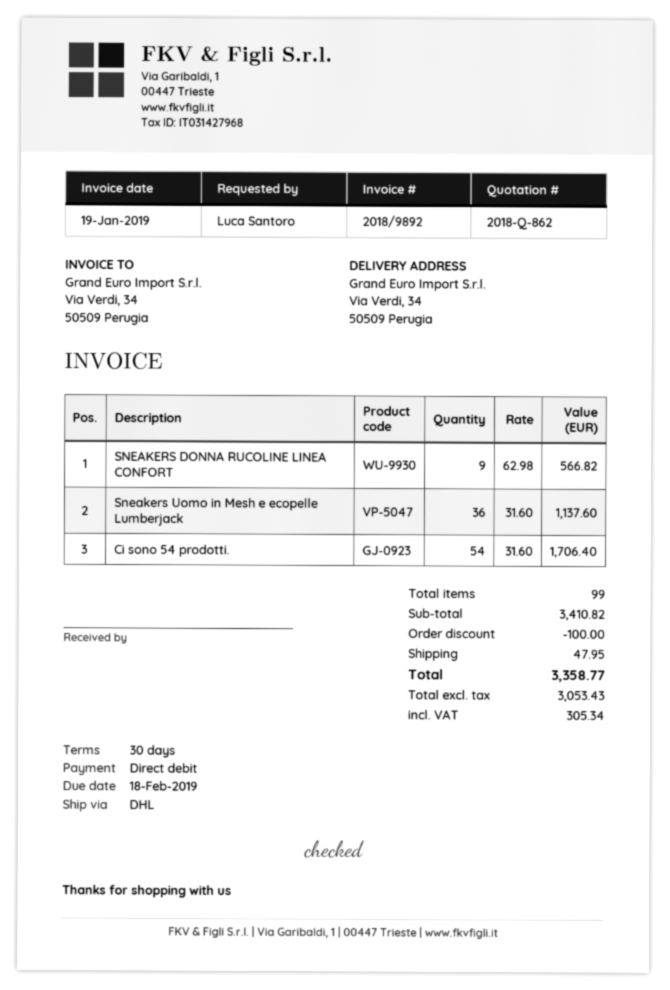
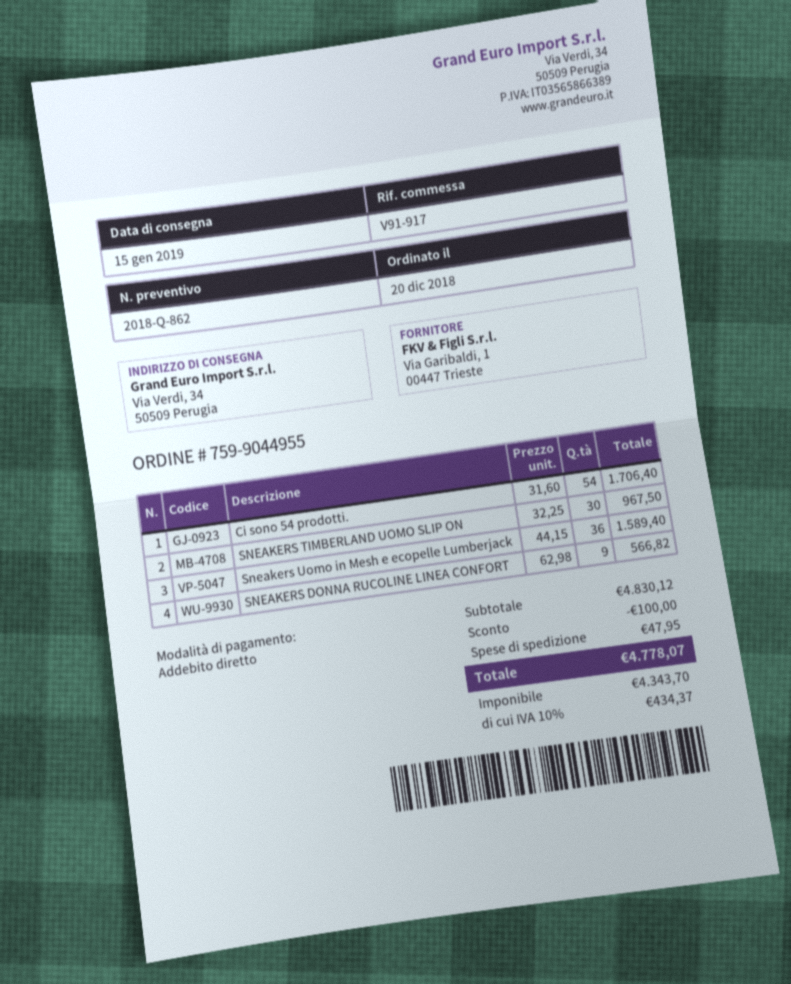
Sneakers Uomo in Mesh e ecopelle Lumberjack: 36 x 31.60 = 1137.60 -> 36 x 44.15 = 1589.40
SNEAKERS TIMBERLAND UOMO SLIP ON: none -> 30 x 32.25 = 967.50
subtotal: 3410.82 -> 4830.12
net: 3053.43 -> 4343.70
tax: 305.34 -> 434.37
total: 3358.77 -> 4778.07

